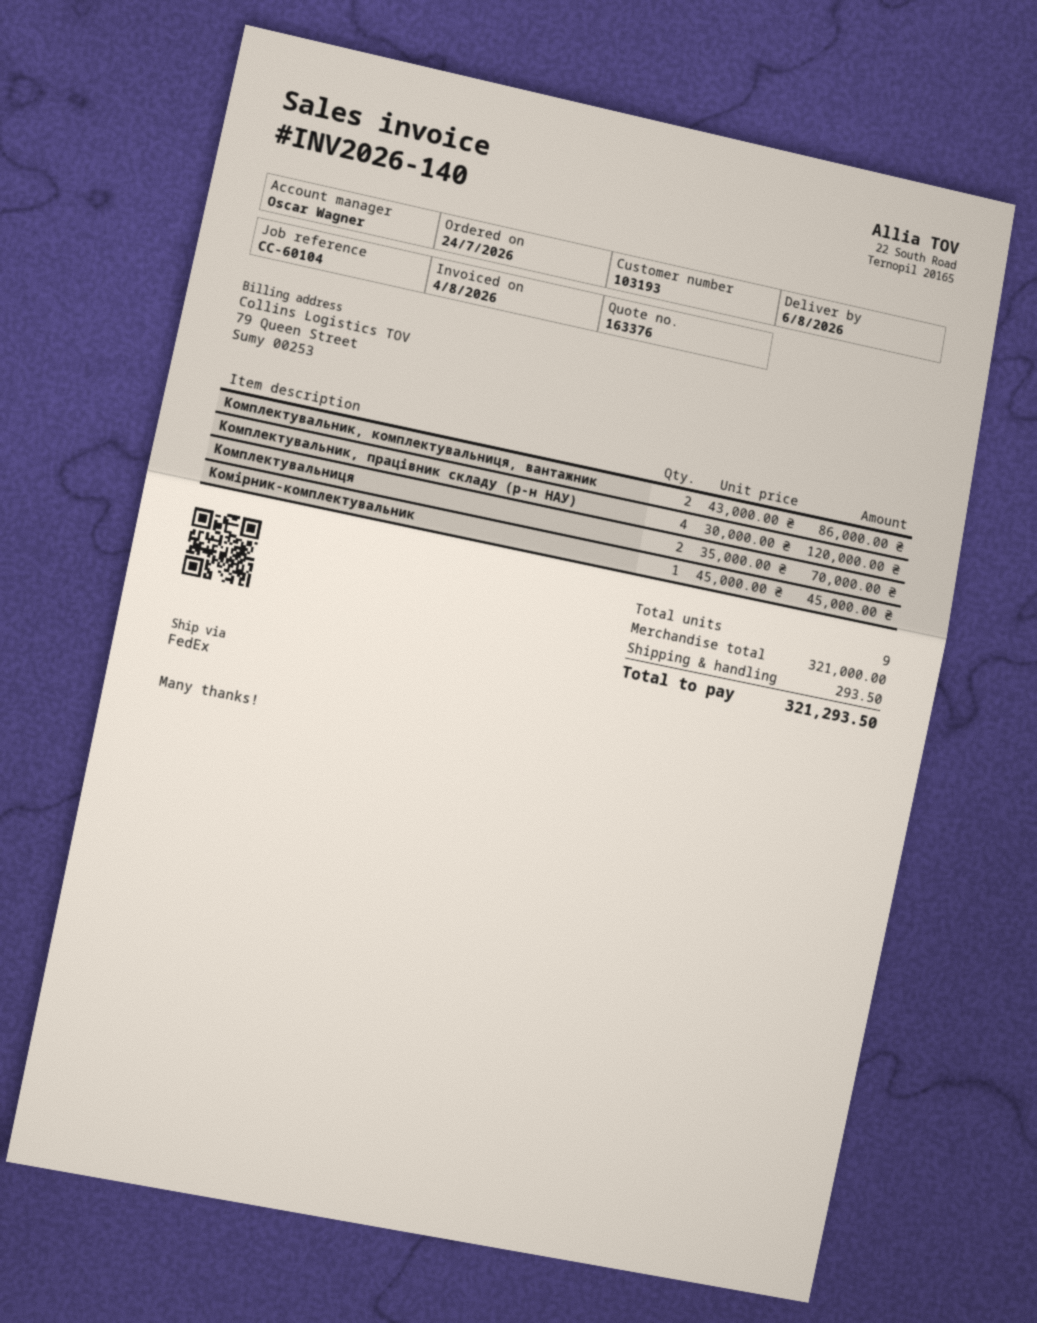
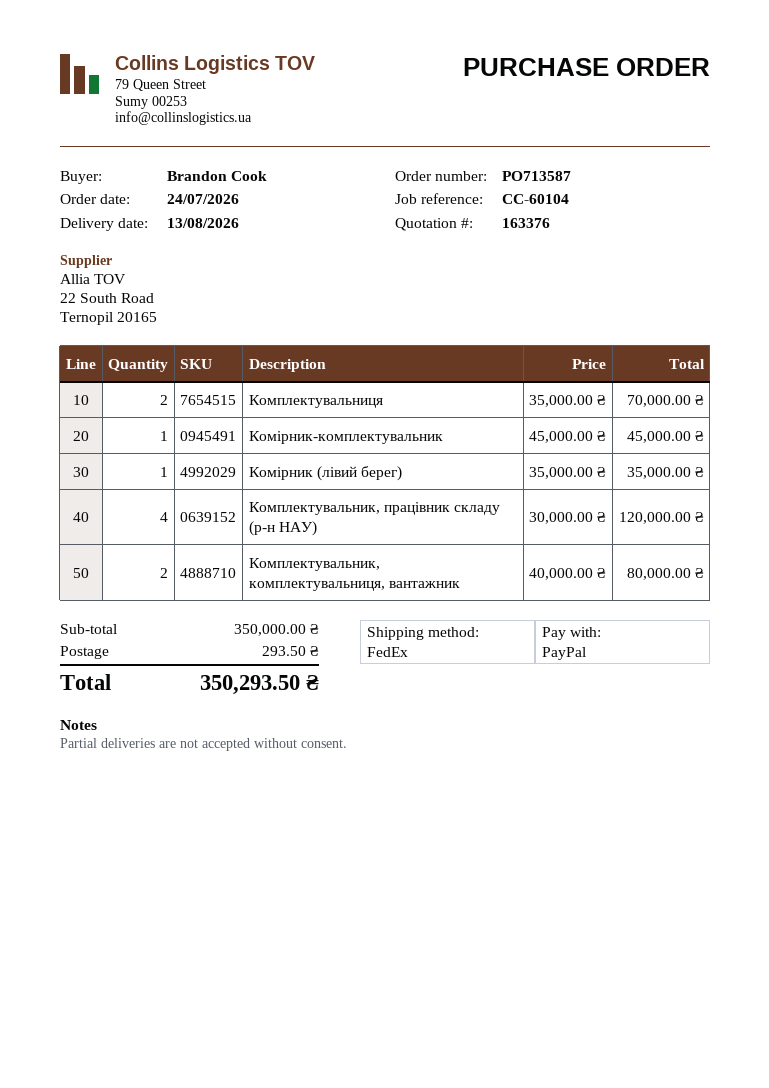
delivery date: 2026-08-06 -> 2026-08-13
Комплектувальник, комплектувальниця, вантажник: 2 x 43000.00 = 86000.00 -> 2 x 40000.00 = 80000.00
Комірник (лівий берег): none -> 1 x 35000.00 = 35000.00
subtotal: 321000.00 -> 350000.00
total: 321293.50 -> 350293.50

